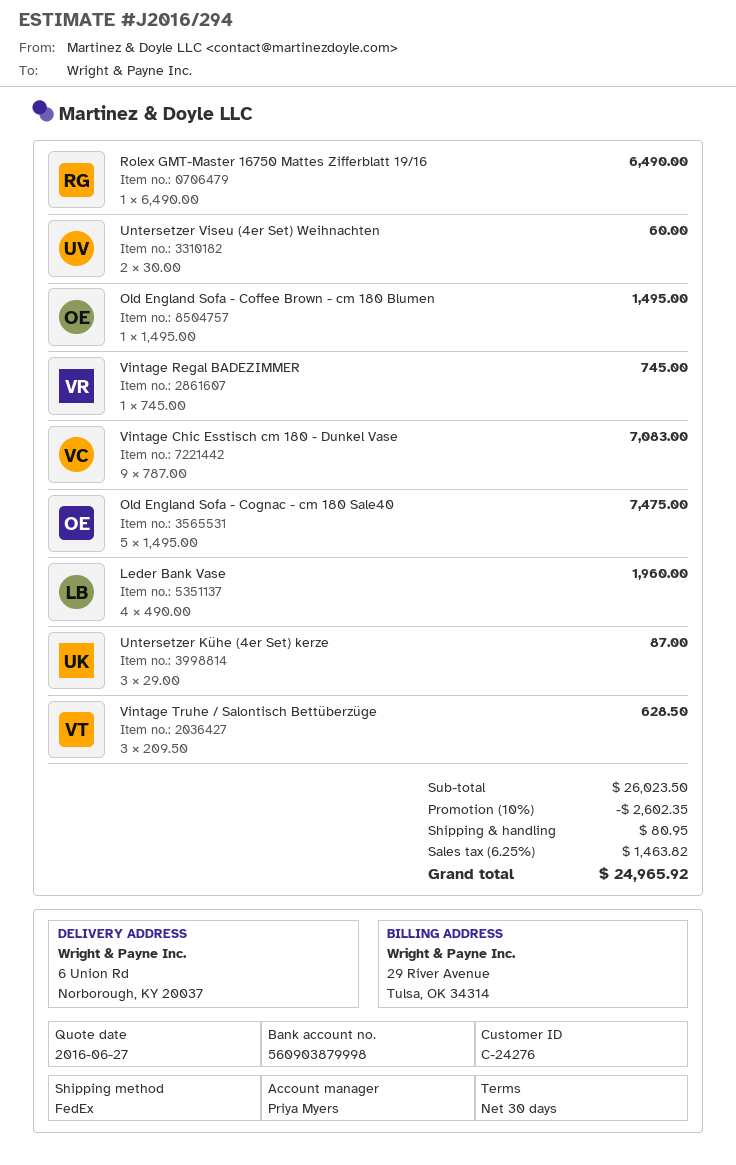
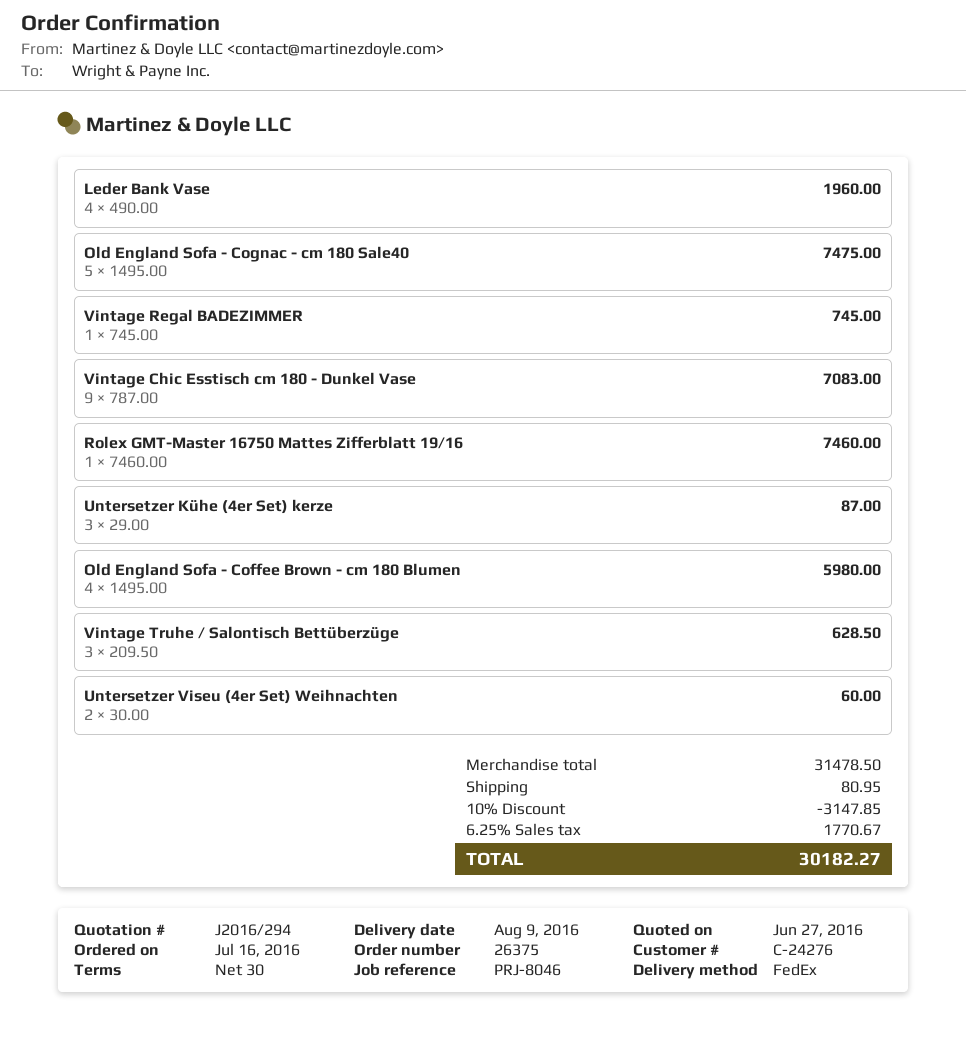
Rolex GMT-Master 16750 Mattes Zifferblatt 19/16: 1 x 6490.00 = 6490.00 -> 1 x 7460.00 = 7460.00
Old England Sofa - Coffee Brown - cm 180 Blumen: 1 x 1495.00 = 1495.00 -> 4 x 1495.00 = 5980.00
subtotal: 26023.50 -> 31478.50
discount: 10% = 2602.35 -> 10% = 3147.85
tax: 6.25% = 1463.82 -> 6.25% = 1770.67
total: 24965.92 -> 30182.27

